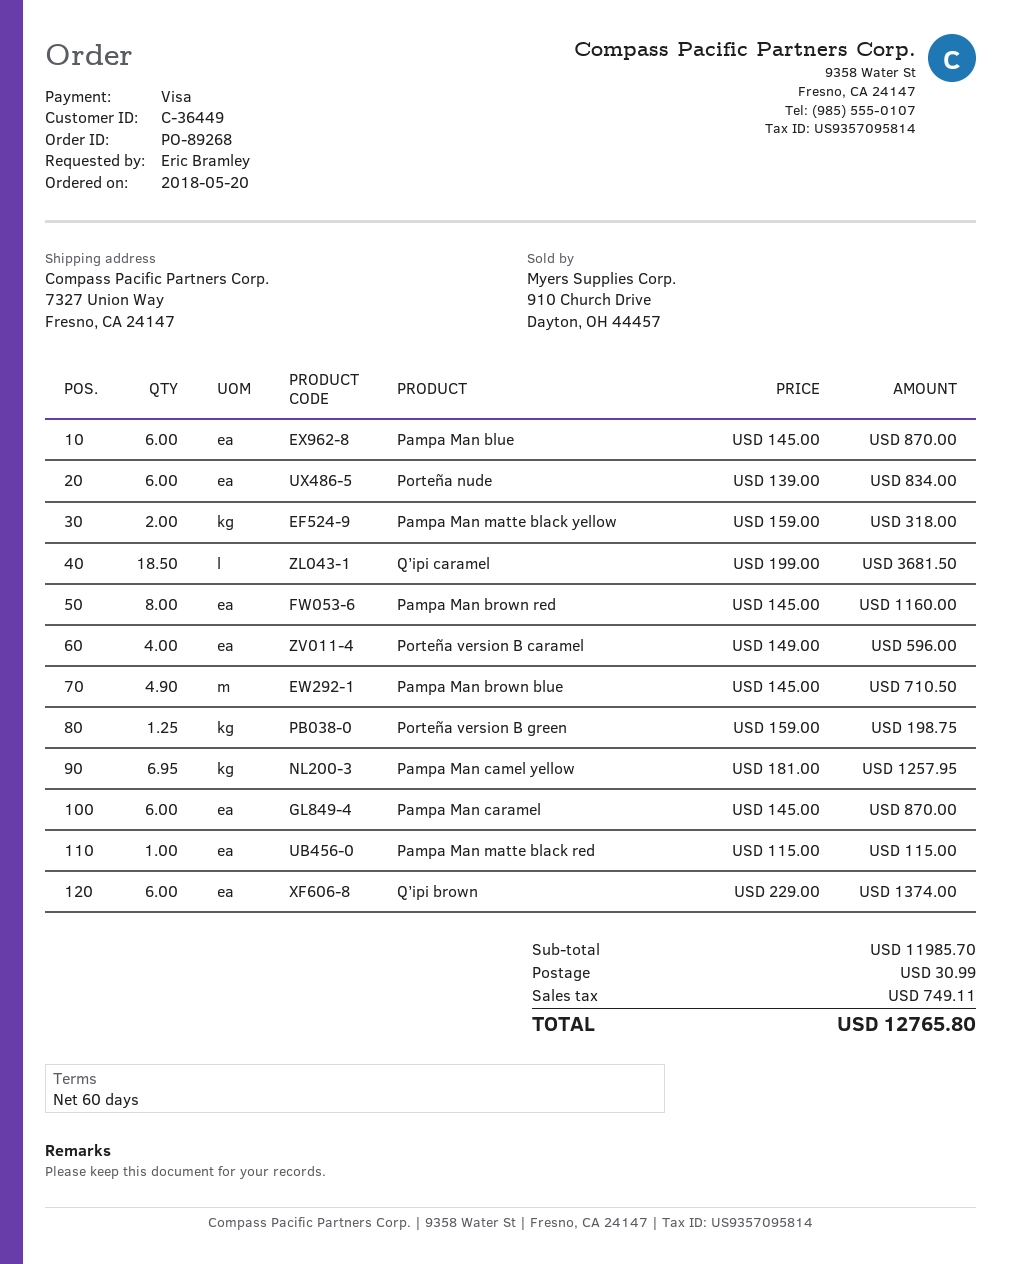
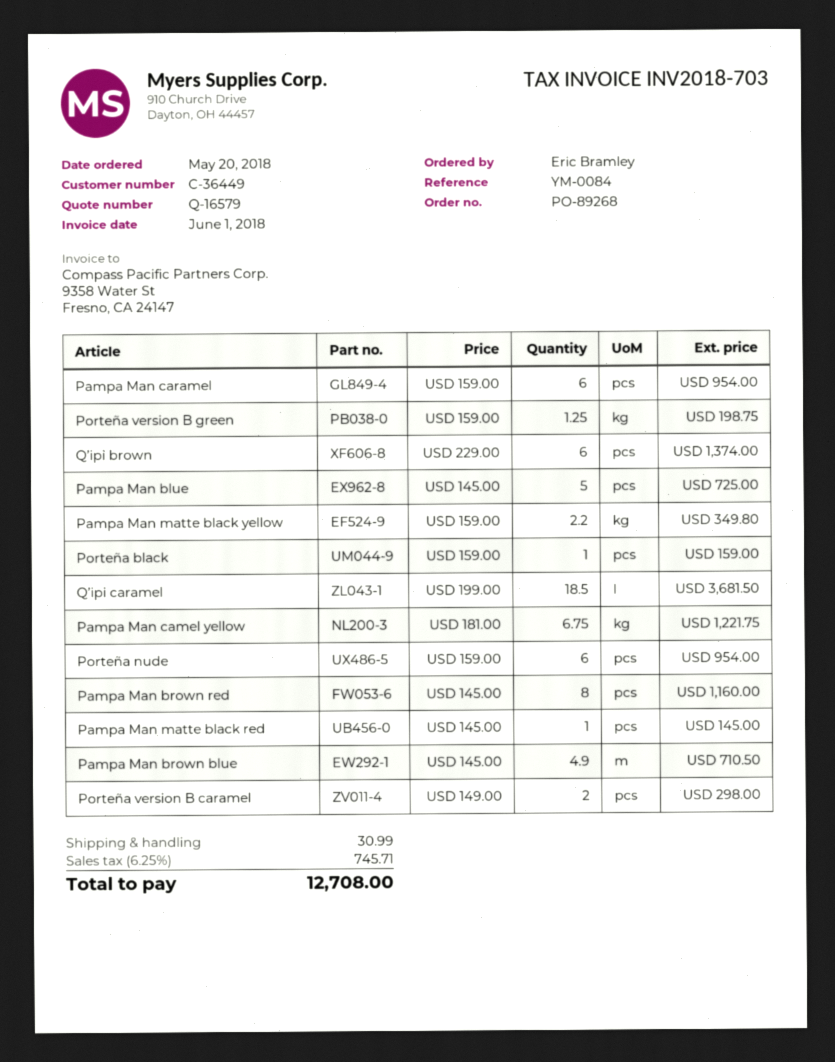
Pampa Man blue: 6 x 145.00 = 870.00 -> 5 x 145.00 = 725.00
Porteña nude: 6 x 139.00 = 834.00 -> 6 x 159.00 = 954.00
Pampa Man matte black yellow: 2 x 159.00 = 318.00 -> 2.2 x 159.00 = 349.80
Porteña version B caramel: 4 x 149.00 = 596.00 -> 2 x 149.00 = 298.00
Pampa Man camel yellow: 6.95 x 181.00 = 1257.95 -> 6.75 x 181.00 = 1221.75
Pampa Man caramel: 6 x 145.00 = 870.00 -> 6 x 159.00 = 954.00
Pampa Man matte black red: 1 x 115.00 = 115.00 -> 1 x 145.00 = 145.00
Porteña black: none -> 1 x 159.00 = 159.00
tax: 749.11 -> 745.71
total: 12765.80 -> 12708.00

